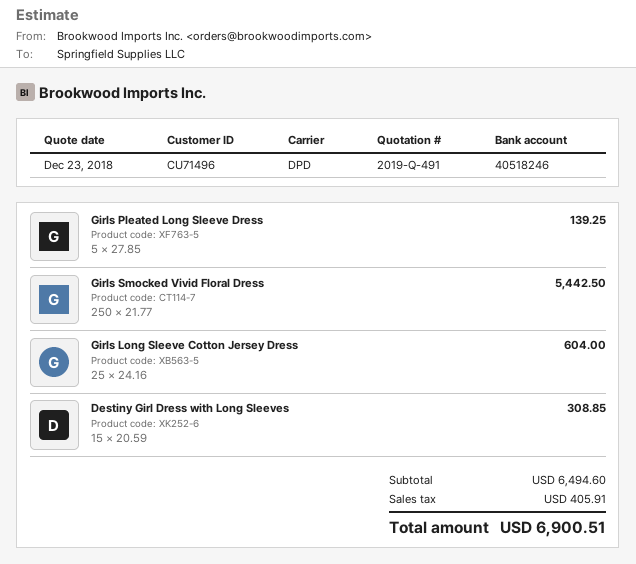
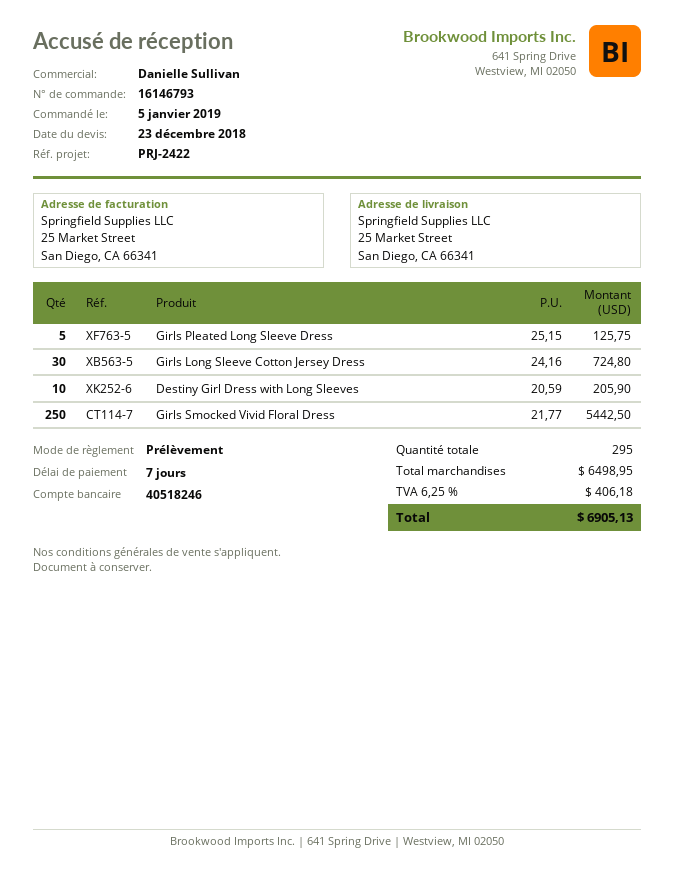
Girls Pleated Long Sleeve Dress: 5 x 27.85 = 139.25 -> 5 x 25.15 = 125.75
Girls Long Sleeve Cotton Jersey Dress: 25 x 24.16 = 604.00 -> 30 x 24.16 = 724.80
Destiny Girl Dress with Long Sleeves: 15 x 20.59 = 308.85 -> 10 x 20.59 = 205.90
subtotal: 6494.60 -> 6498.95
tax: 405.91 -> 406.18
total: 6900.51 -> 6905.13

